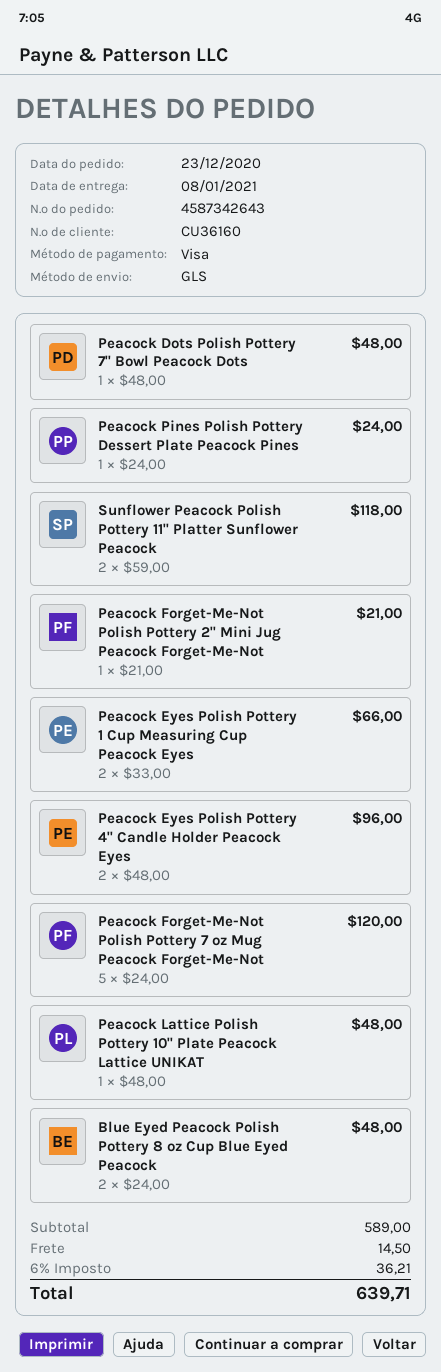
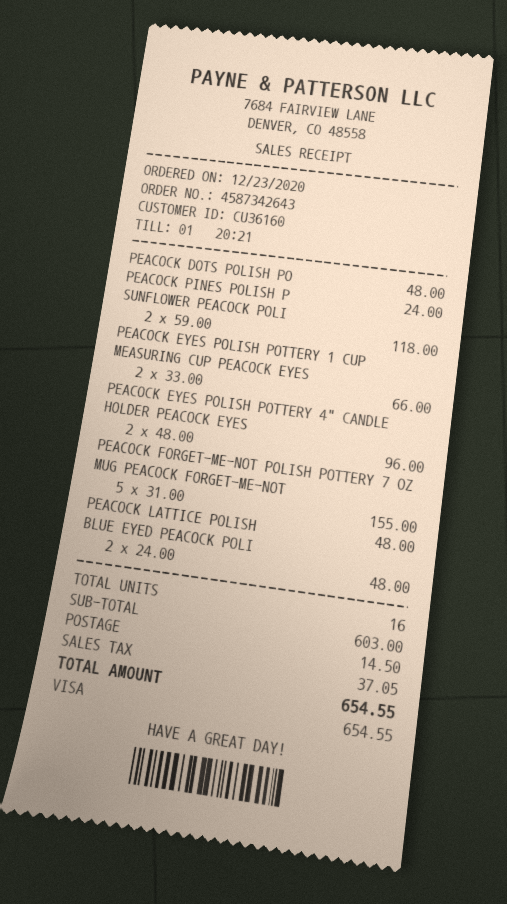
Peacock Forget-Me-Not Polish Pottery 2" Mini Jug Peacock Forget-Me-Not: 1 x 21.00 = 21.00 -> none
Peacock Forget-Me-Not Polish Pottery 7 oz Mug Peacock Forget-Me-Not: 5 x 24.00 = 120.00 -> 5 x 31.00 = 155.00
subtotal: 589.00 -> 603.00
tax: 36.21 -> 37.05
total: 639.71 -> 654.55

